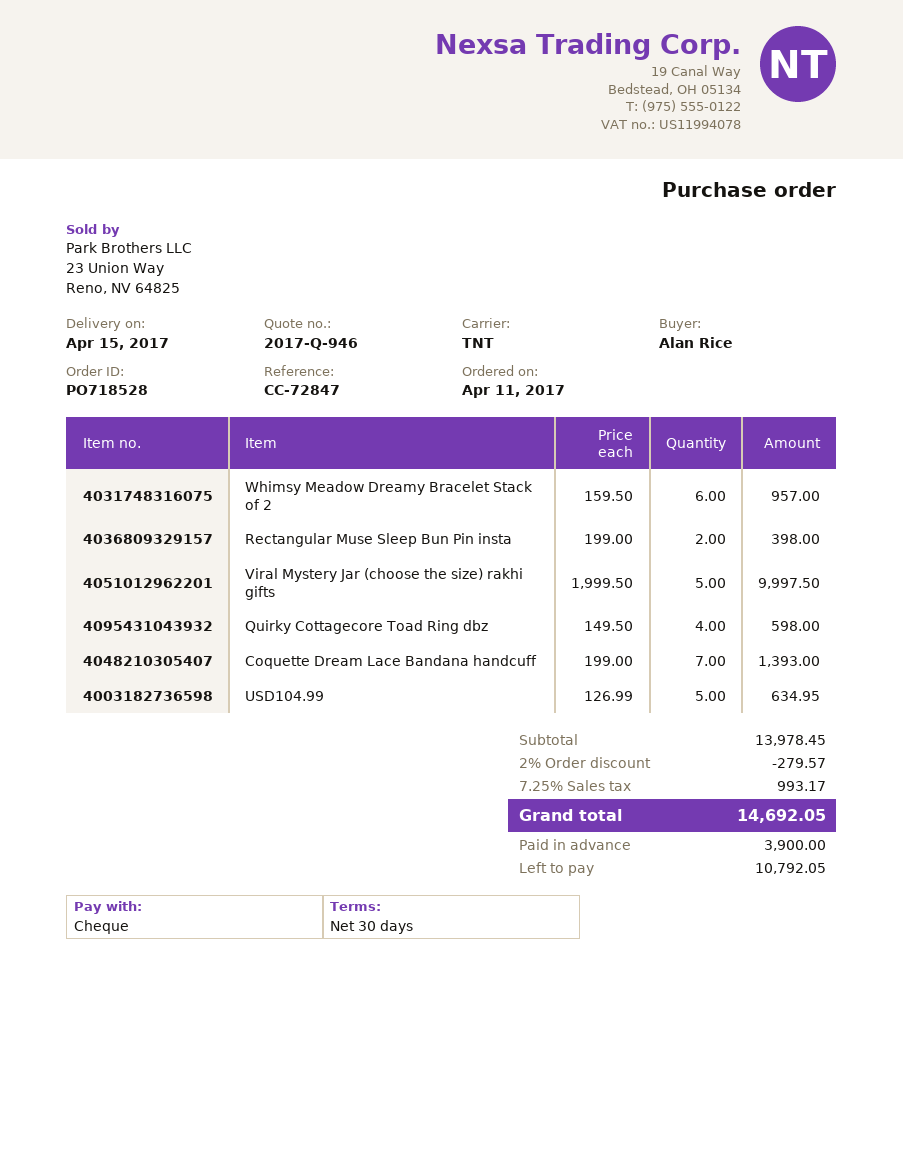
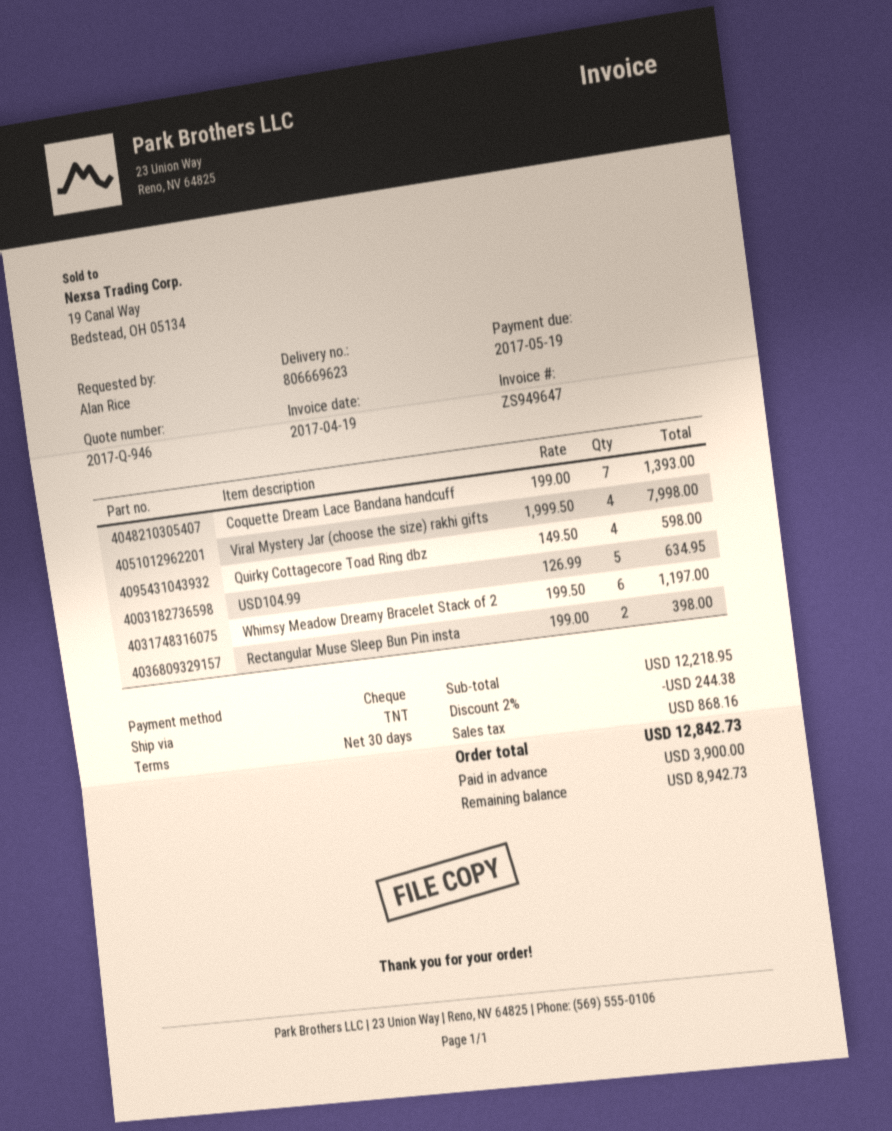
Whimsy Meadow Dreamy Bracelet Stack of 2: 6 x 159.50 = 957.00 -> 6 x 199.50 = 1197.00
Viral Mystery Jar (choose the size) rakhi gifts: 5 x 1999.50 = 9997.50 -> 4 x 1999.50 = 7998.00
subtotal: 13978.45 -> 12218.95
discount: 2% = 279.57 -> 2% = 244.38
tax: 993.17 -> 868.16
total: 14692.05 -> 12842.73
balance: 10792.05 -> 8942.73

